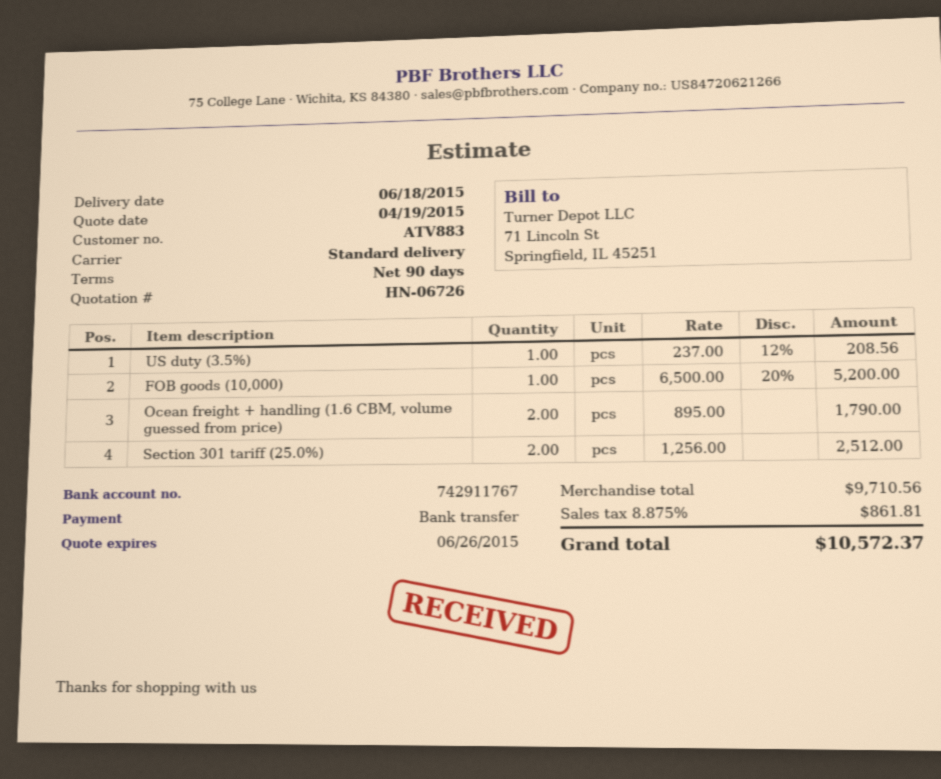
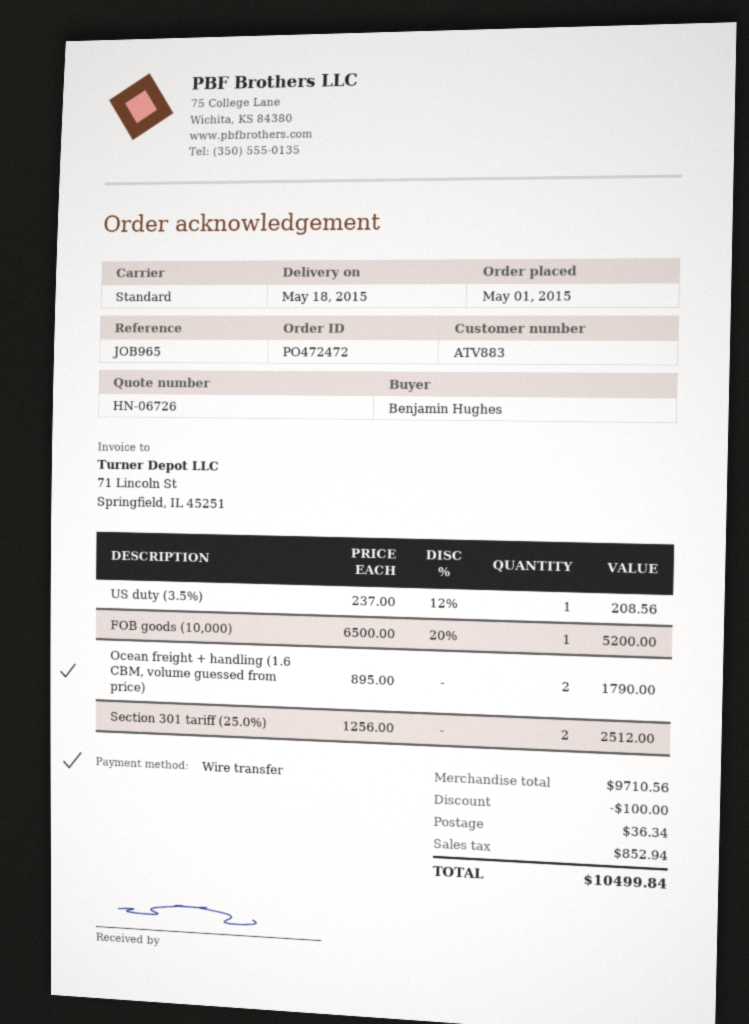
delivery date: 2015-06-18 -> 2015-05-18
discount: none -> 100.00
shipping: none -> 36.34
tax: 861.81 -> 852.94
total: 10572.37 -> 10499.84

